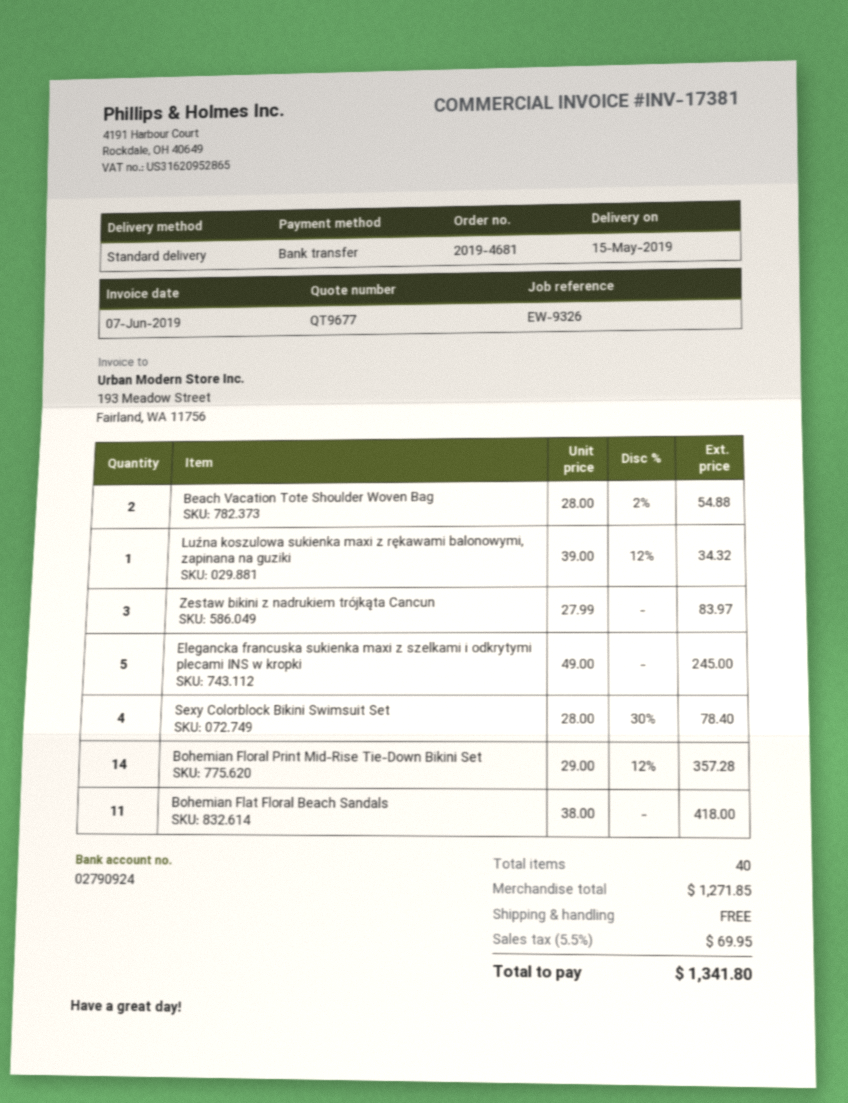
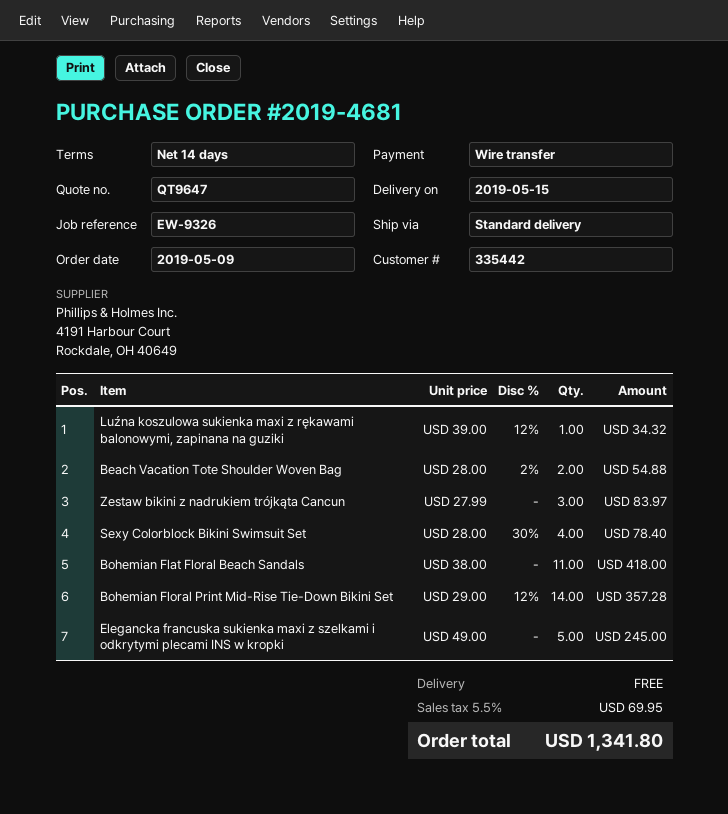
quote number: QT9677 -> QT9647

